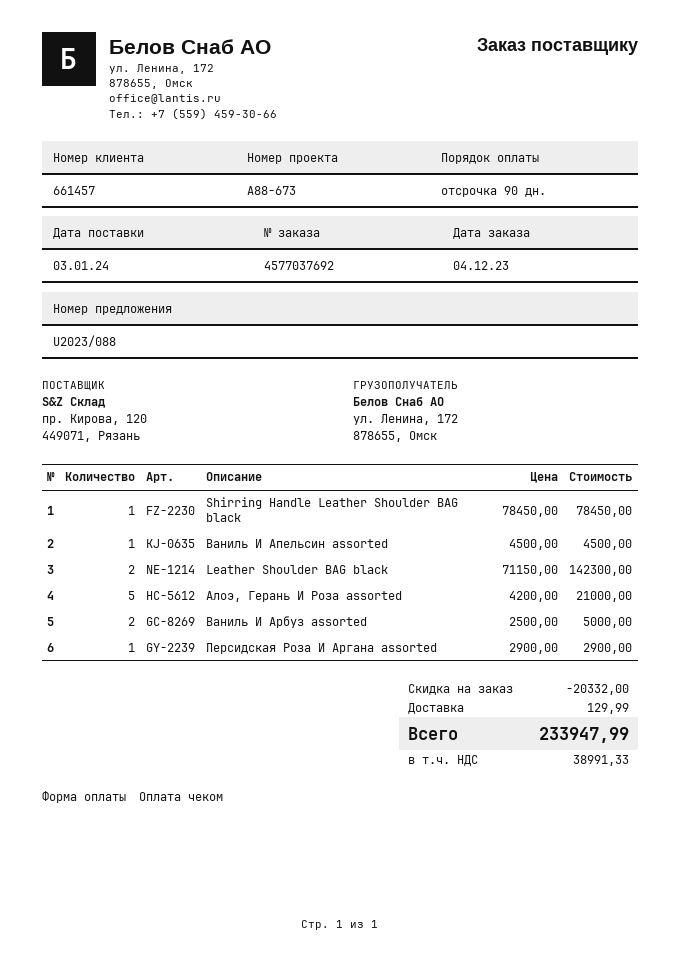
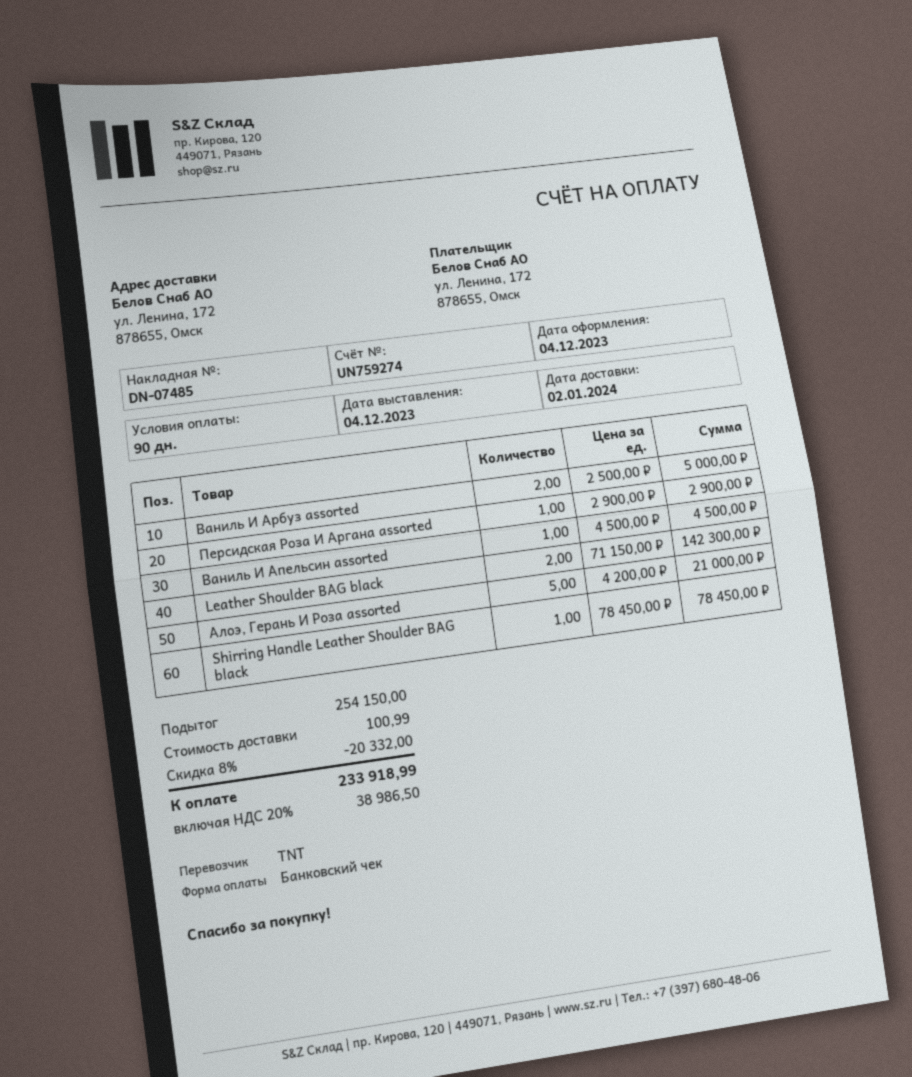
delivery date: 2024-01-03 -> 2024-01-02
shipping: 129.99 -> 100.99
tax: 38991.33 -> 38986.50
total: 233947.99 -> 233918.99

